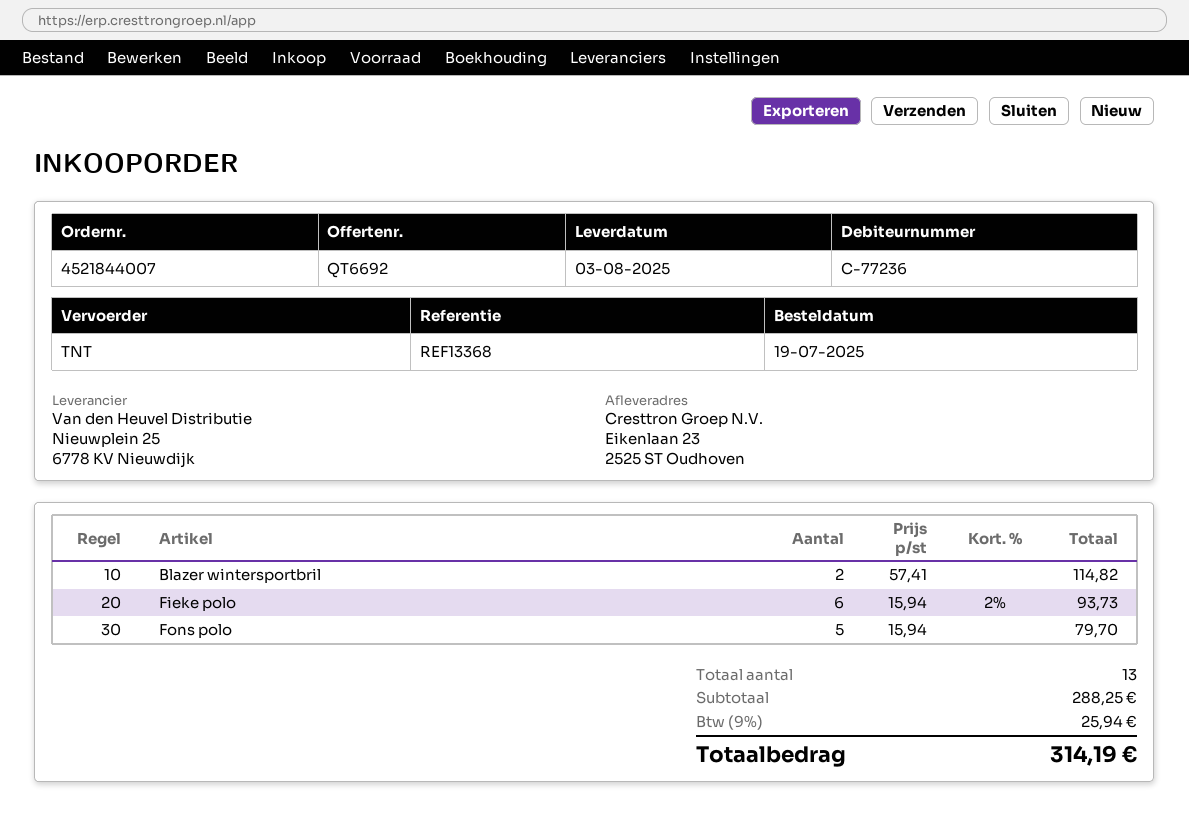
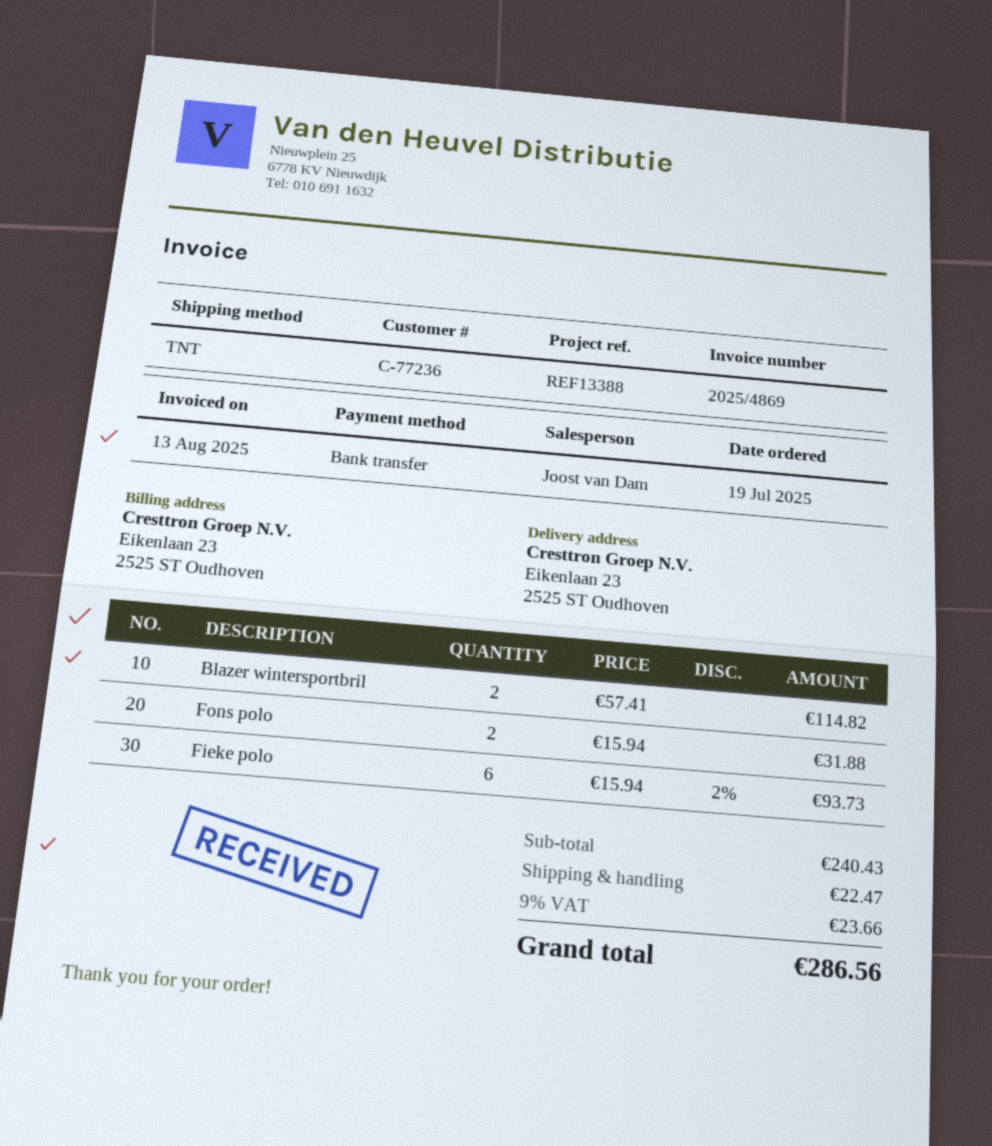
reference: REF13368 -> REF13388
Fons polo: 5 x 15.94 = 79.70 -> 2 x 15.94 = 31.88
subtotal: 288.25 -> 240.43
shipping: none -> 22.47
tax: 9% = 25.94 -> 9% = 23.66
total: 314.19 -> 286.56

